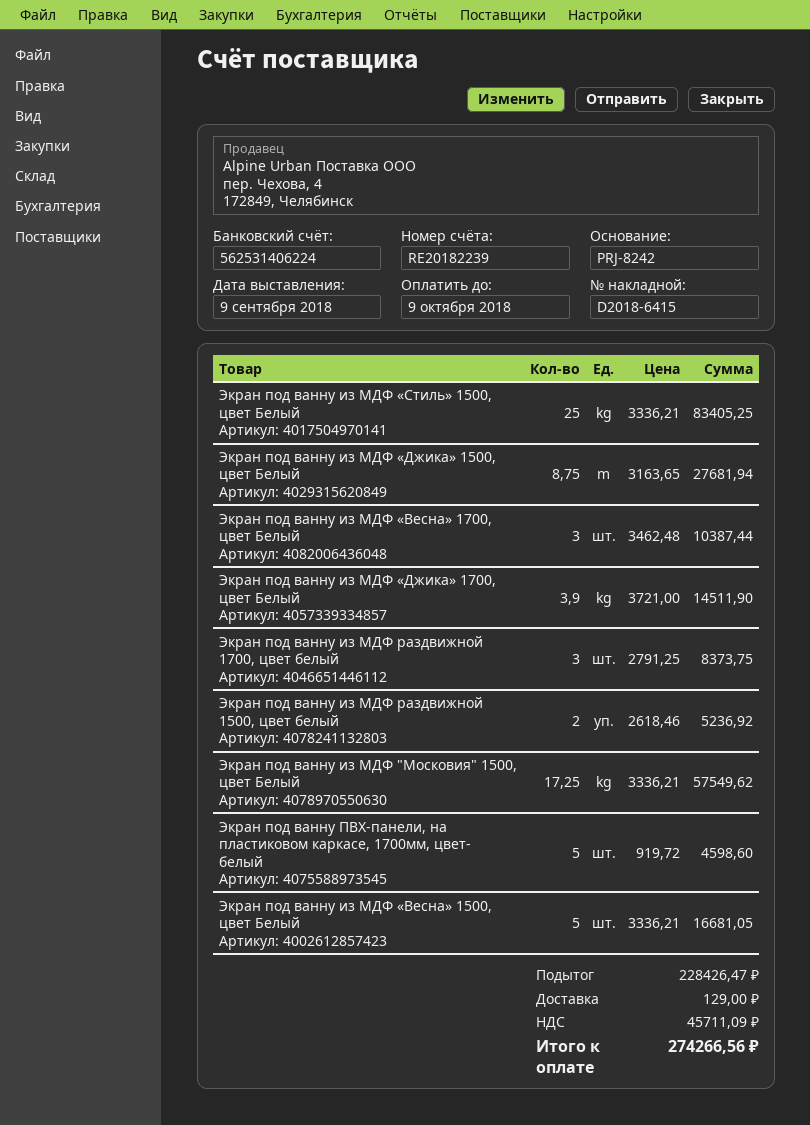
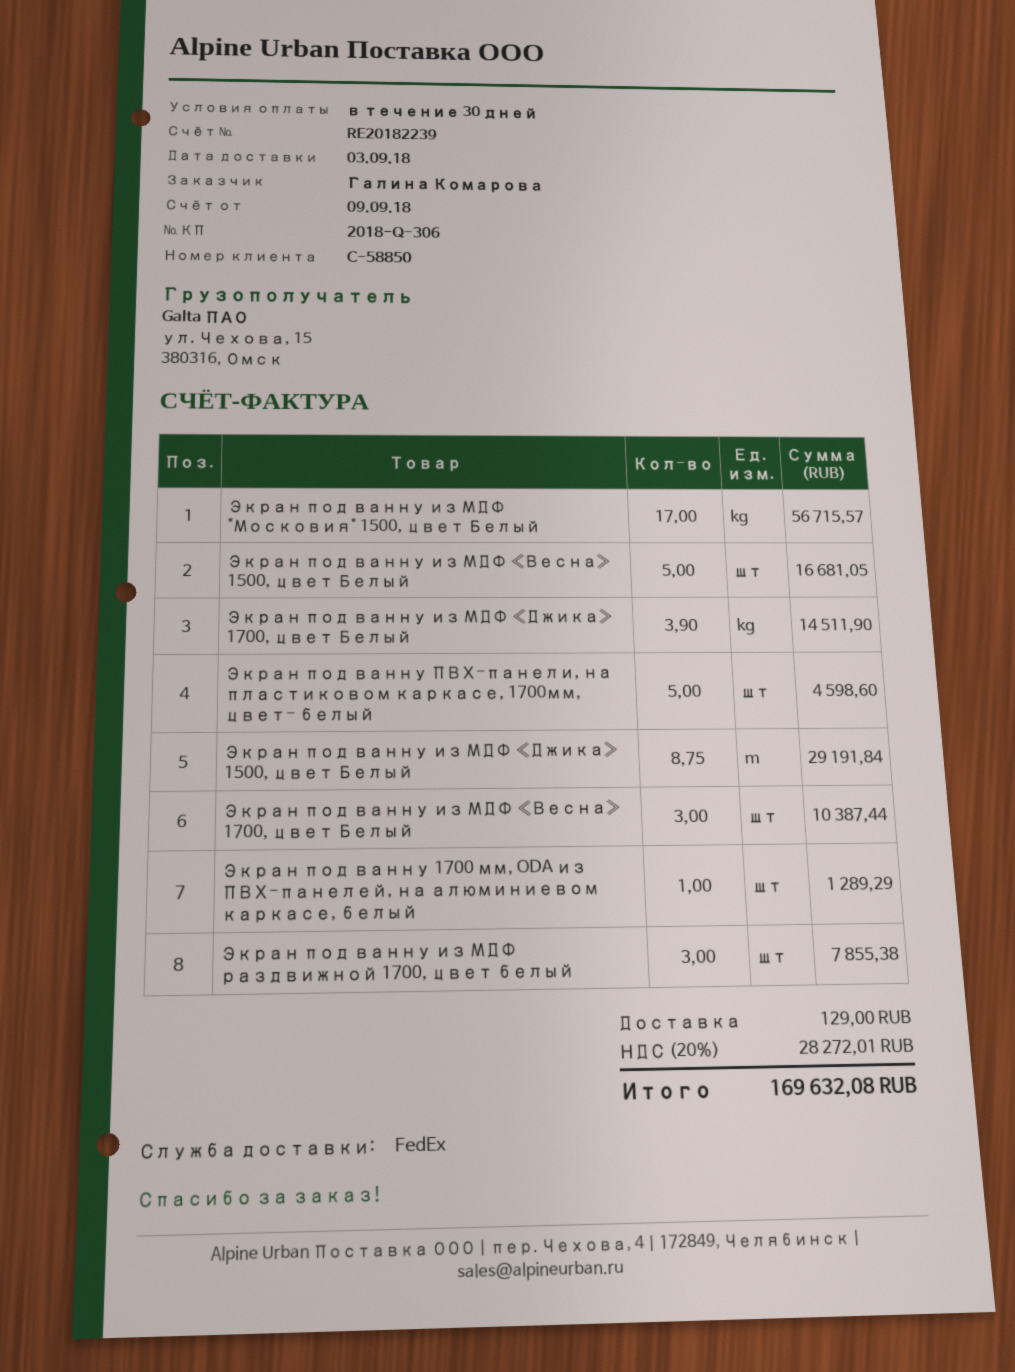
Экран под ванну из МДФ «Стиль» 1500, цвет Белый: 25 for 83405.25 -> none
Экран под ванну из МДФ «Джика» 1500, цвет Белый: 8.75 for 27681.94 -> 8.75 for 29191.84
Экран под ванну из МДФ раздвижной 1700, цвет белый: 3 for 8373.75 -> 3 for 7855.38
Экран под ванну из МДФ раздвижной 1500, цвет белый: 2 for 5236.92 -> none
Экран под ванну из МДФ "Московия" 1500, цвет Белый: 17.25 for 57549.62 -> 17 for 56715.57
Экран под ванну 1700 мм, ODA из ПВХ-панелей, на алюминиевом каркасе, белый: none -> 1 for 1289.29
tax: 45711.09 -> 28272.01
total: 274266.56 -> 169632.08

